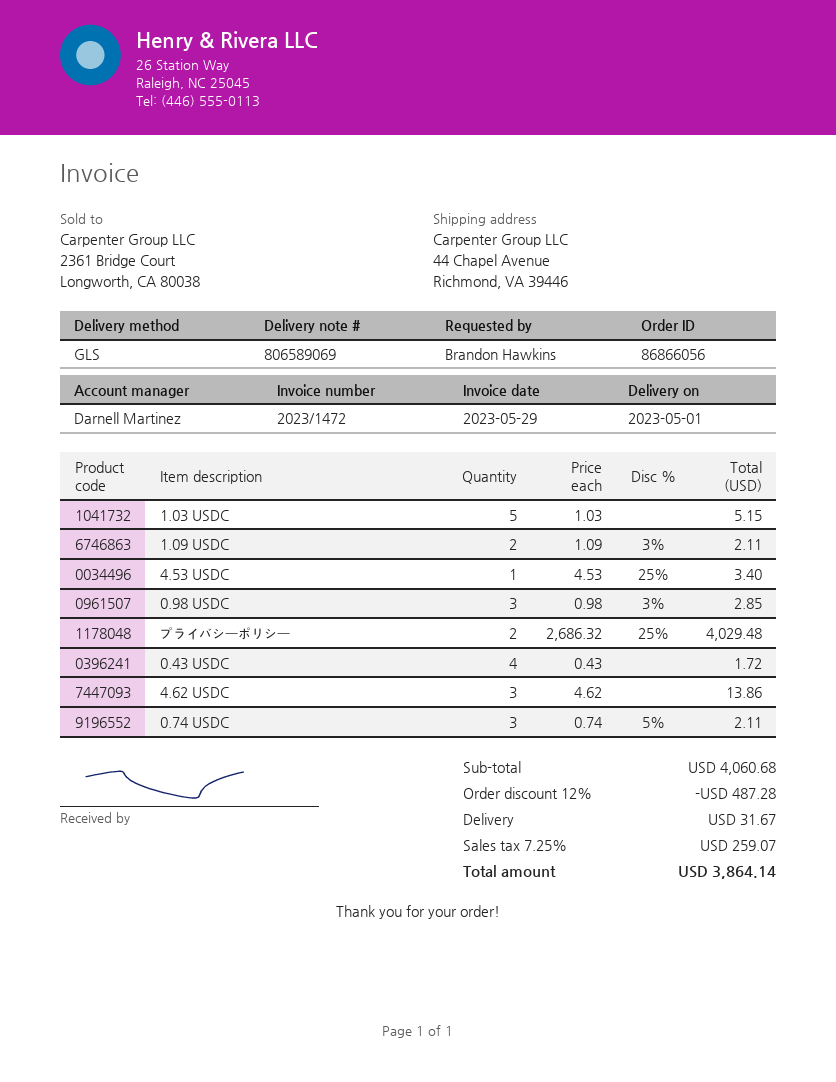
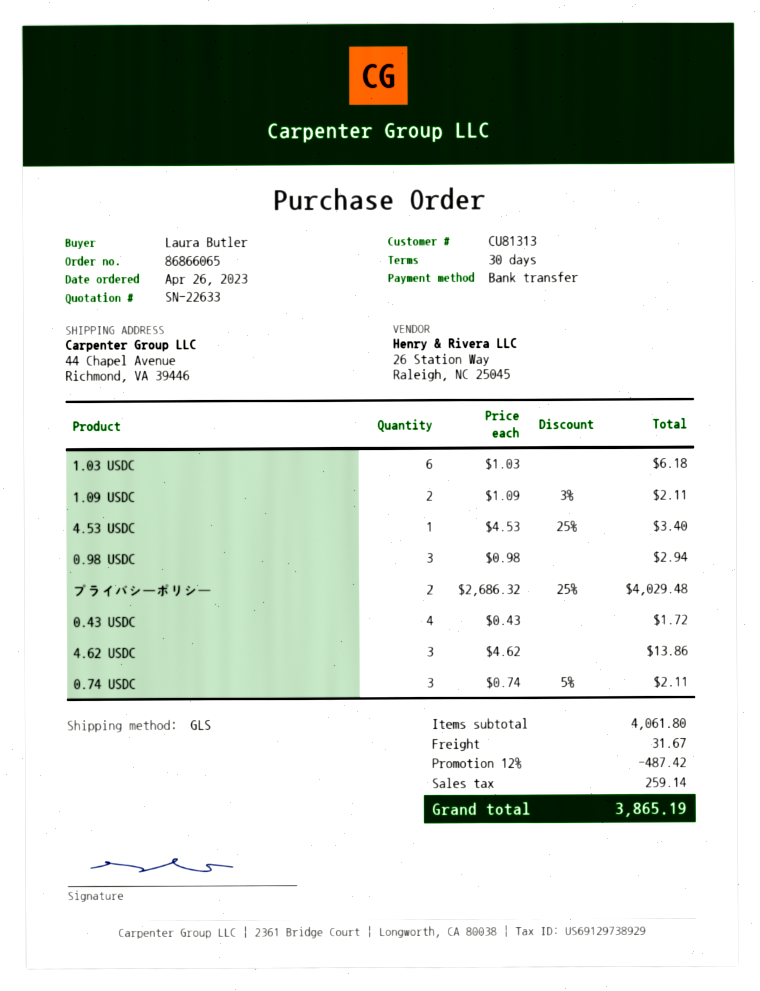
order number: 86866056 -> 86866065
ordered by: Brandon Hawkins -> Laura Butler
1.03 USDC: 5 x 1.03 = 5.15 -> 6 x 1.03 = 6.18
0.98 USDC: 3 x 0.98 - 3% = 2.85 -> 3 x 0.98 = 2.94
subtotal: 4060.68 -> 4061.80
discount: 12% = 487.28 -> 12% = 487.42
tax: 259.07 -> 259.14
total: 3864.14 -> 3865.19

